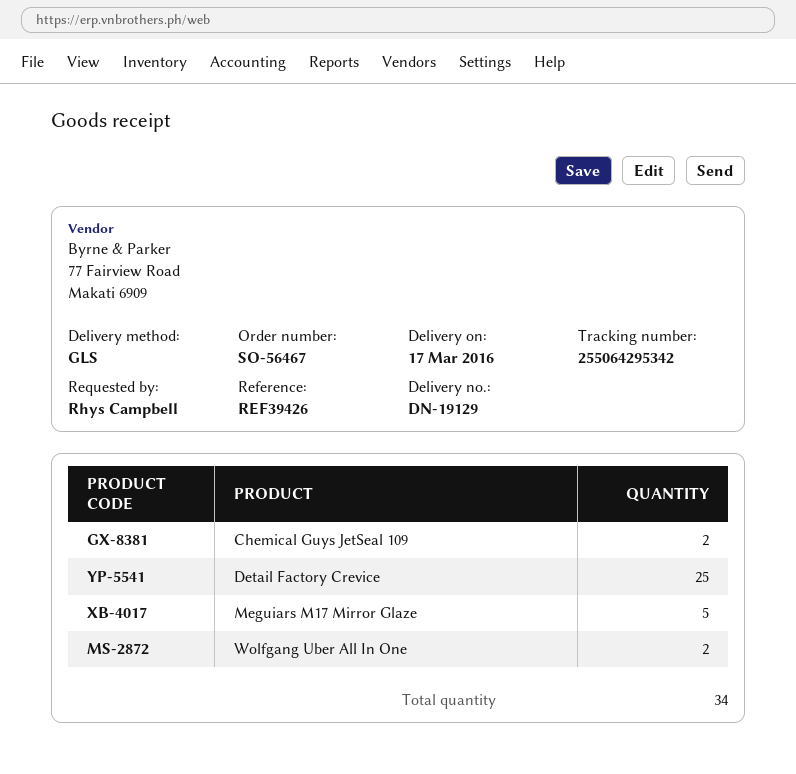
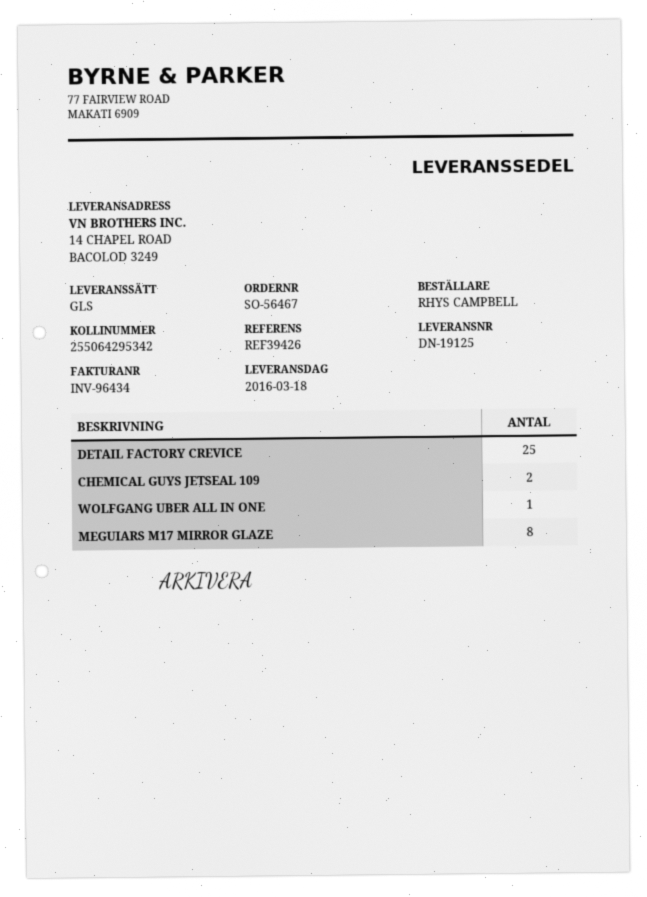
delivery note number: DN-19129 -> DN-19125
delivery date: 2016-03-17 -> 2016-03-18
Meguiars M17 Mirror Glaze: 5 -> 8
Wolfgang Uber All In One: 2 -> 1

